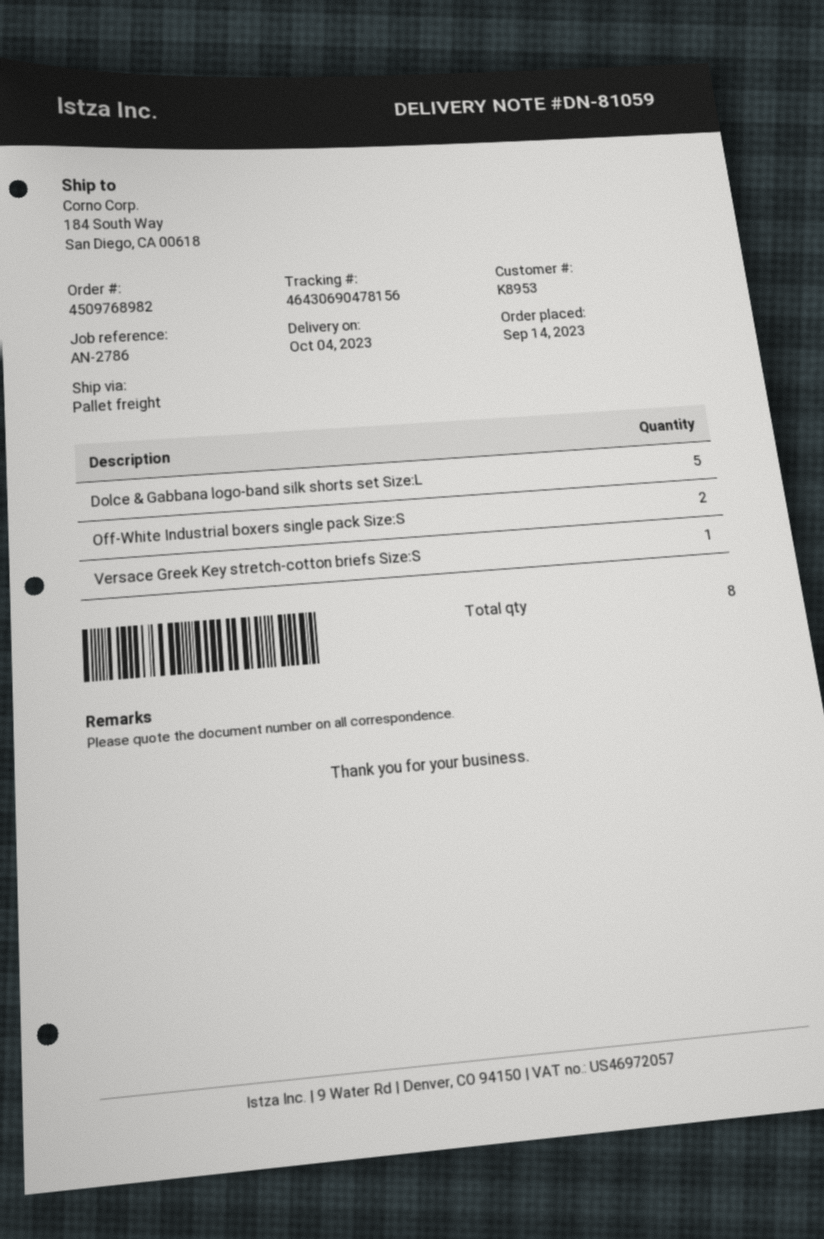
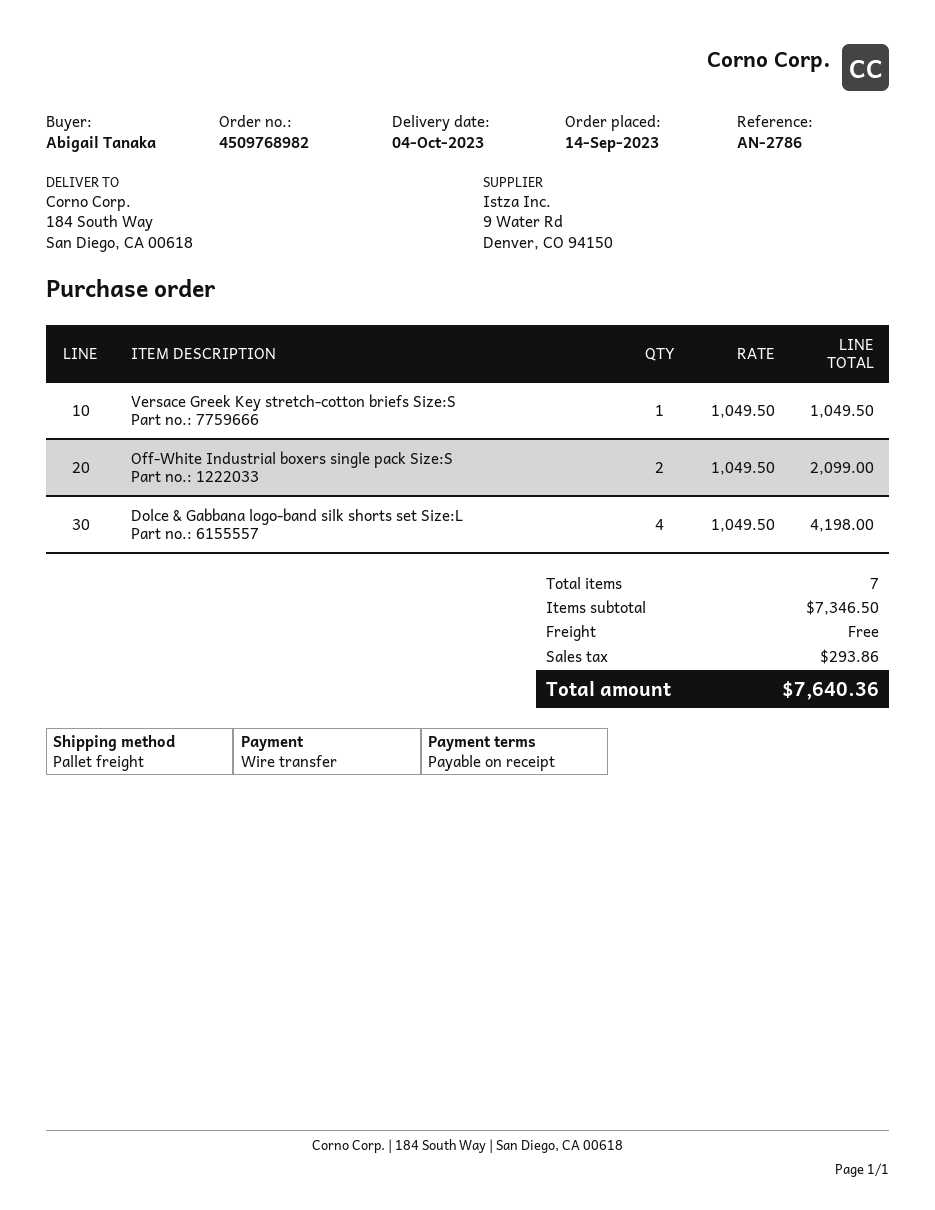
Dolce & Gabbana logo-band silk shorts set Size:L: 5 -> 4
total quantity: 8 -> 7

